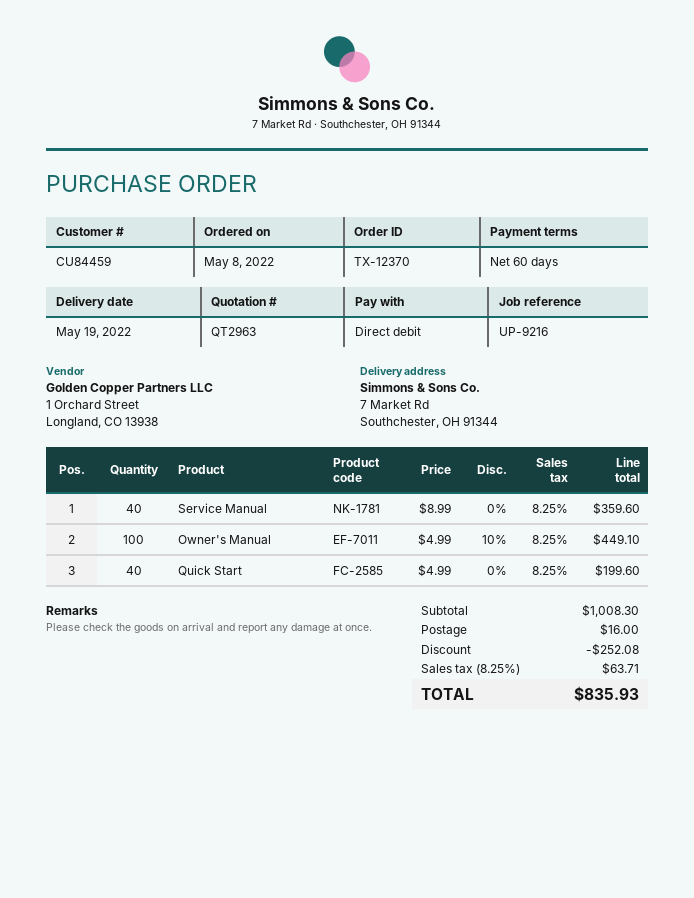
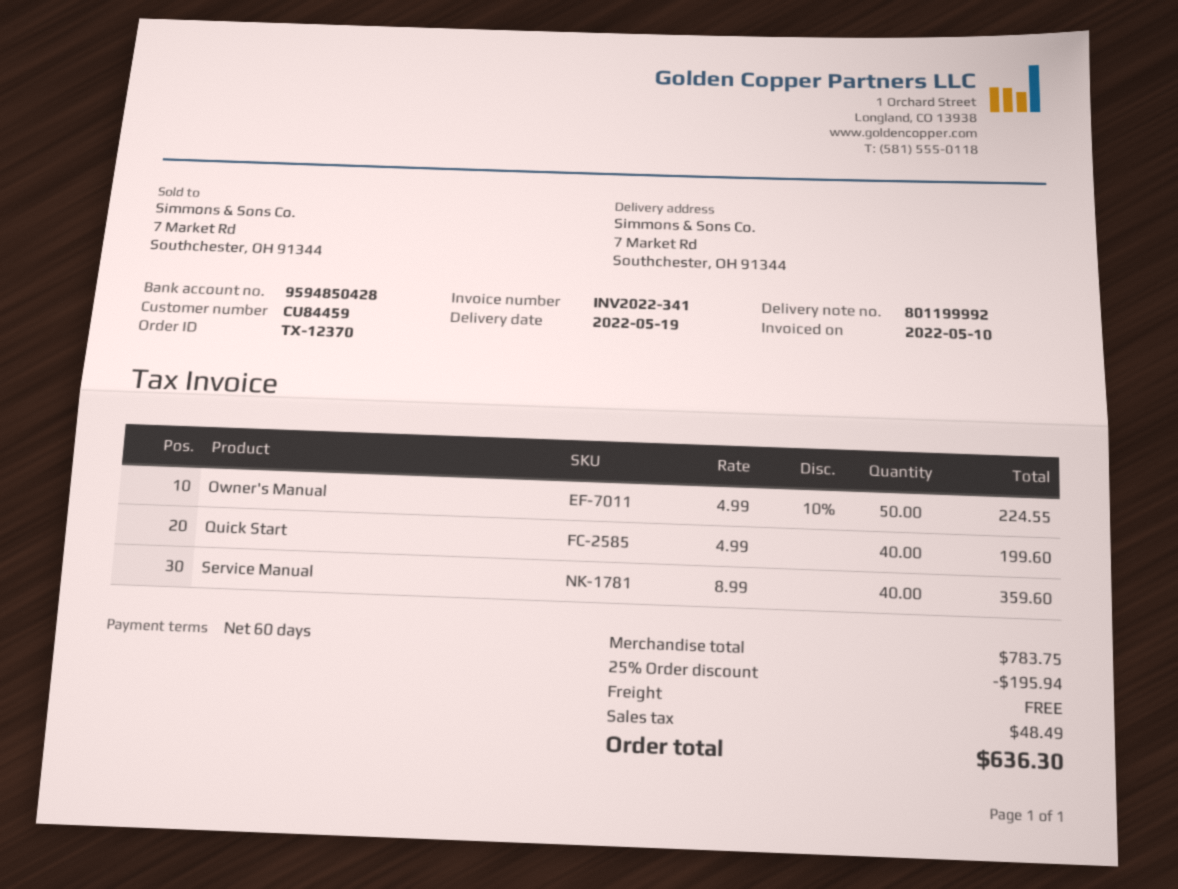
Owner's Manual: 100 x 4.99 - 10% = 449.10 -> 50 x 4.99 - 10% = 224.55
subtotal: 1008.30 -> 783.75
discount: 252.08 -> 195.94
shipping: 16.00 -> 0.00
tax: 63.71 -> 48.49
total: 835.93 -> 636.30

